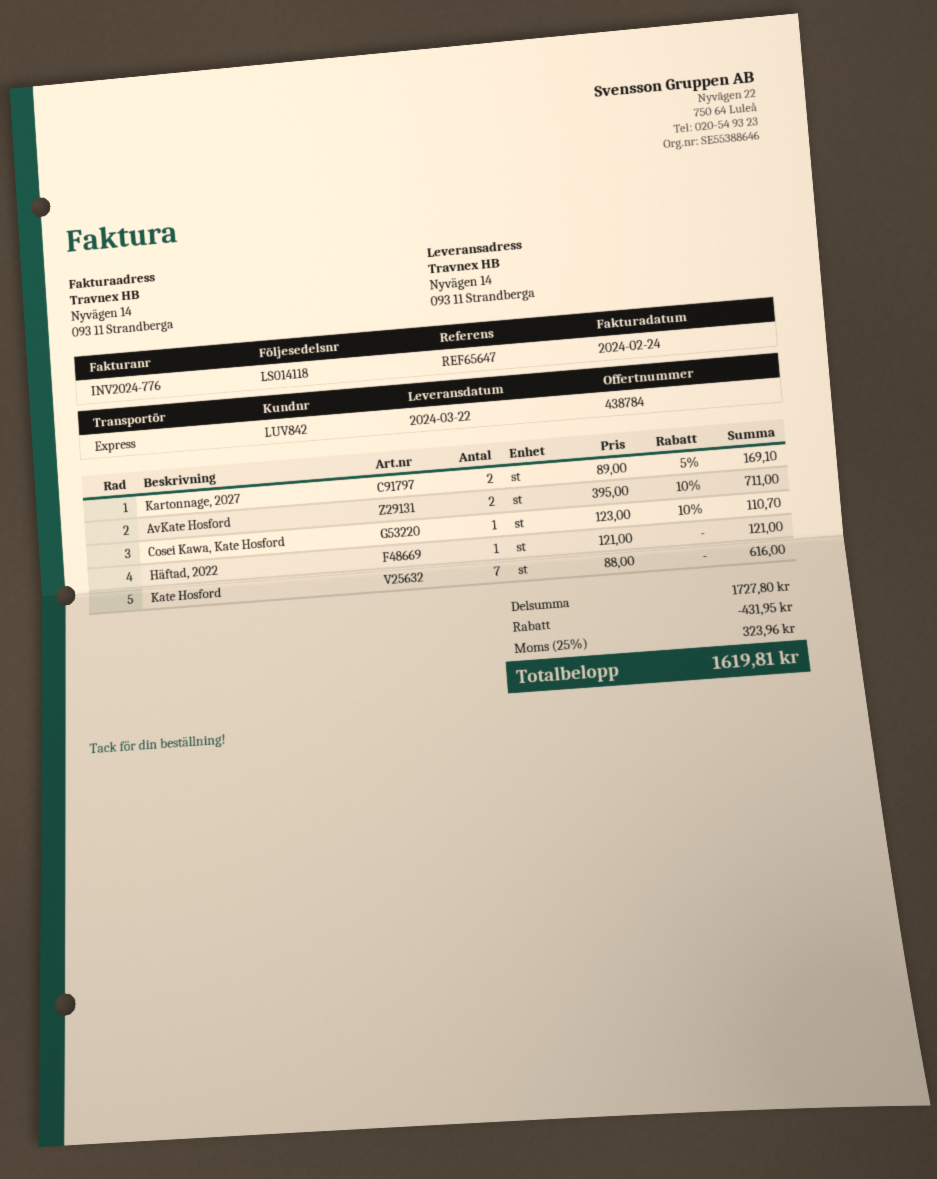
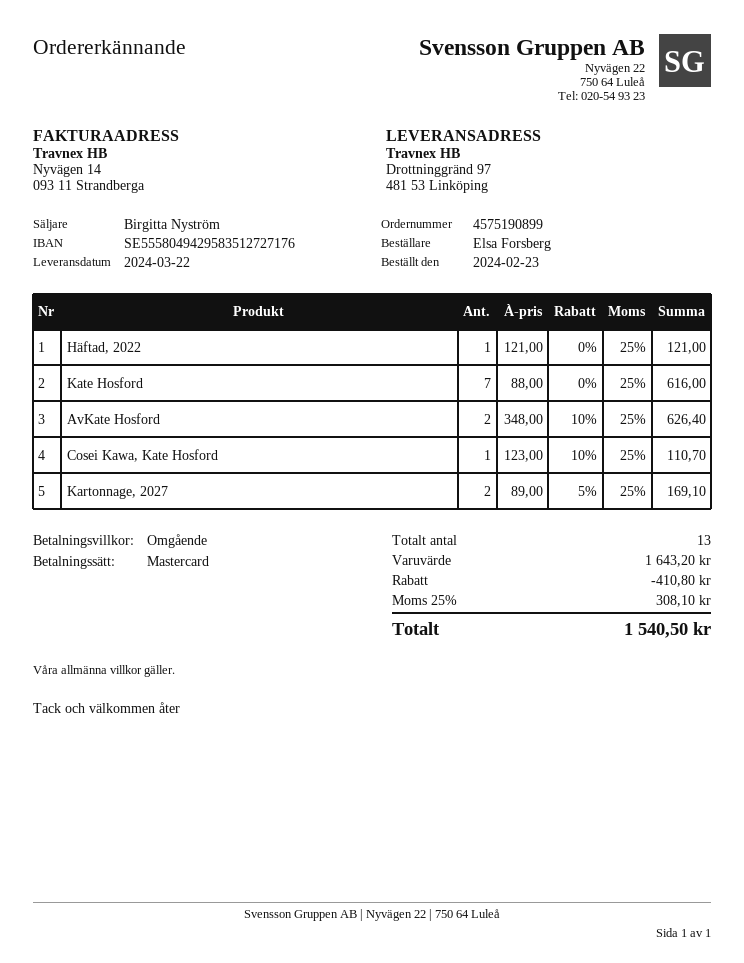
ship to: Nyvägen 14, 093 11 Strandberga -> Drottninggränd 97, 481 53 Linköping
AvKate Hosford: 2 x 395.00 - 10% = 711.00 -> 2 x 348.00 - 10% = 626.40
subtotal: 1727.80 -> 1643.20
discount: 431.95 -> 410.80
tax: 25% = 323.96 -> 25% = 308.10
total: 1619.81 -> 1540.50

